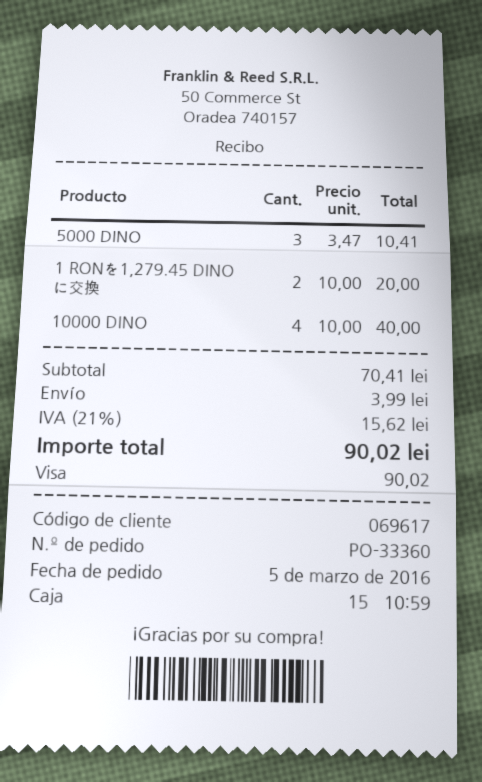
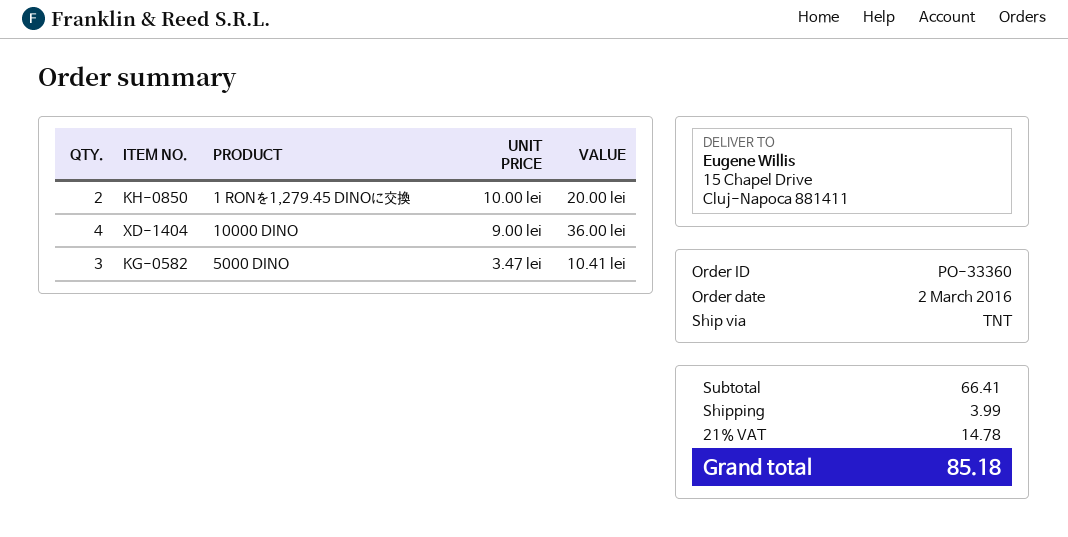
order date: 2016-03-05 -> 2016-03-02
10000 DINO: 4 x 10.00 = 40.00 -> 4 x 9.00 = 36.00
subtotal: 70.41 -> 66.41
tax: 21% = 15.62 -> 21% = 14.78
total: 90.02 -> 85.18

